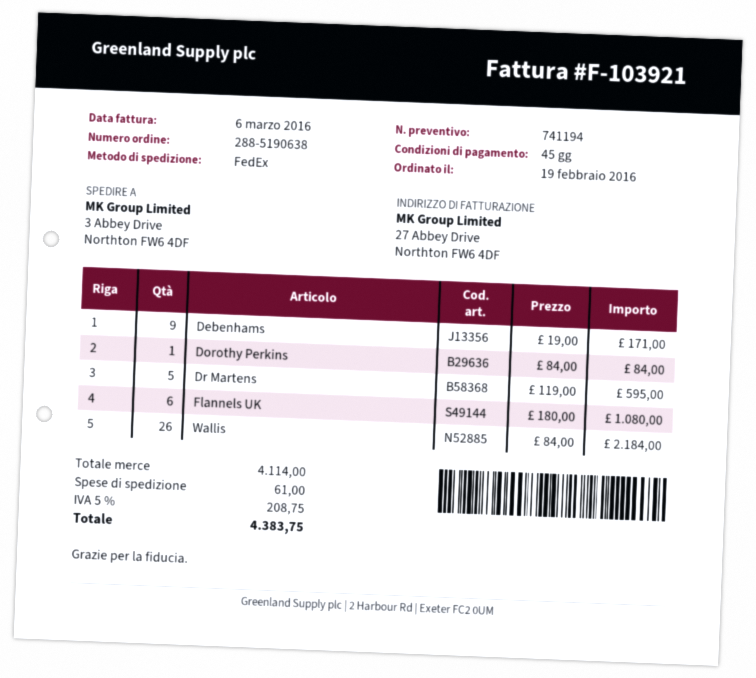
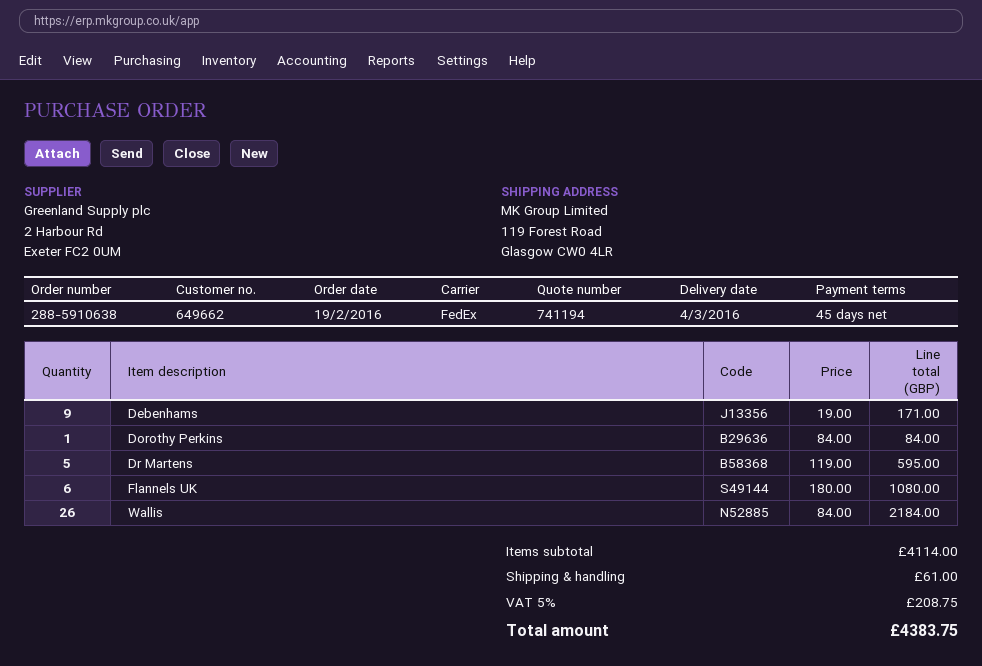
order number: 288-5190638 -> 288-5910638
ship to: 3 Abbey Drive, Northton FW6 4DF -> 119 Forest Road, Glasgow CW0 4LR

